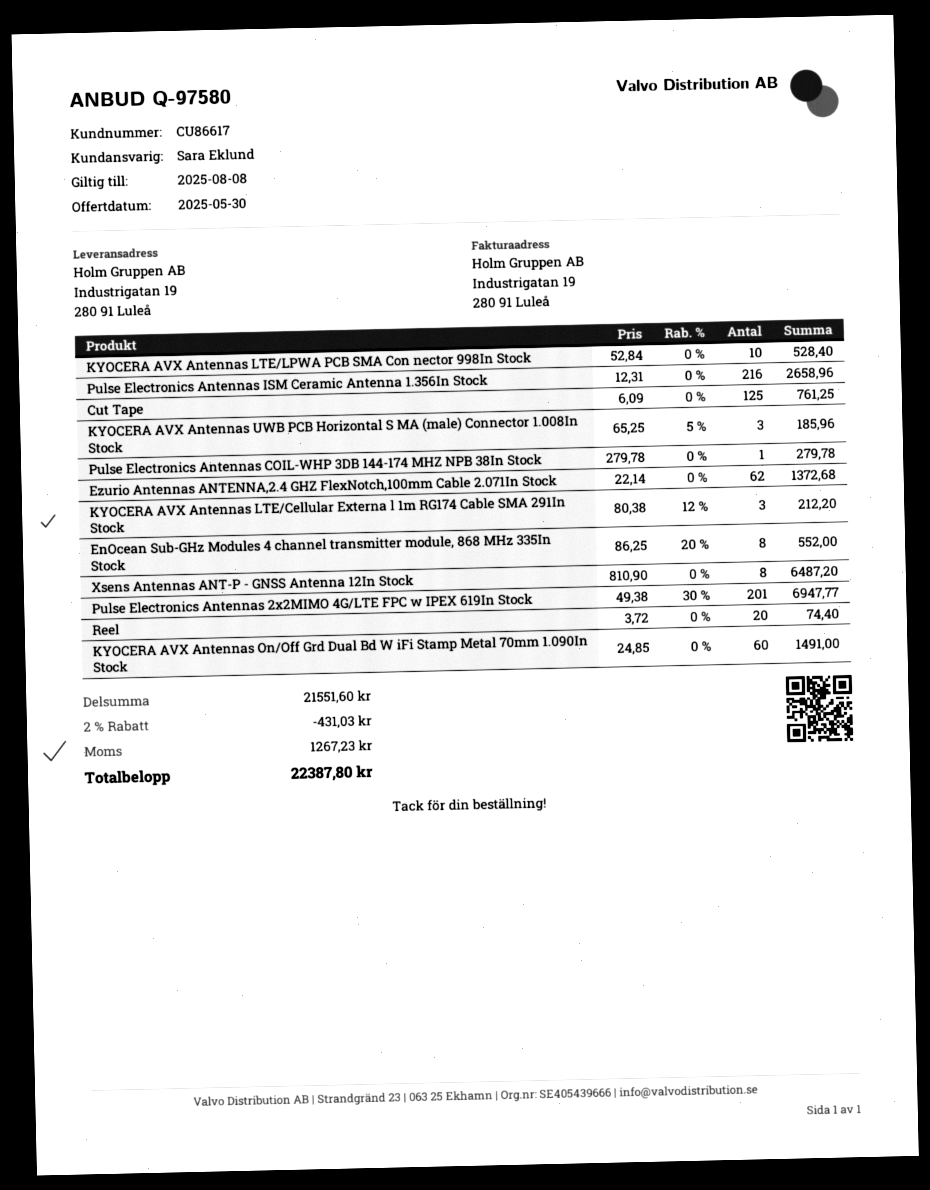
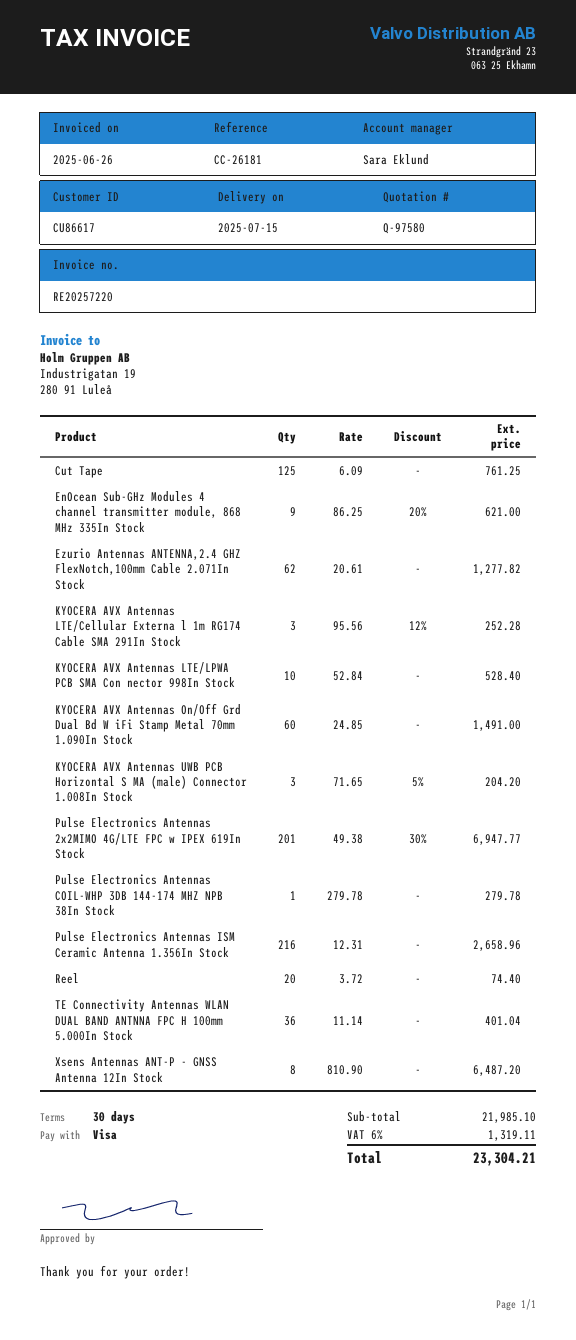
KYOCERA AVX Antennas UWB PCB Horizontal S MA (male) Connector 1.008In Stock: 3 x 65.25 - 5% = 185.96 -> 3 x 71.65 - 5% = 204.20
Ezurio Antennas ANTENNA,2.4 GHZ FlexNotch,100mm Cable 2.071In Stock: 62 x 22.14 = 1372.68 -> 62 x 20.61 = 1277.82
KYOCERA AVX Antennas LTE/Cellular Externa l 1m RG174 Cable SMA 291In Stock: 3 x 80.38 - 12% = 212.20 -> 3 x 95.56 - 12% = 252.28
EnOcean Sub-GHz Modules 4 channel transmitter module, 868 MHz 335In Stock: 8 x 86.25 - 20% = 552.00 -> 9 x 86.25 - 20% = 621.00
TE Connectivity Antennas WLAN DUAL BAND ANTNNA FPC H 100mm 5.000In Stock: none -> 36 x 11.14 = 401.04
subtotal: 21551.60 -> 21985.10
discount: 2% = 431.03 -> none
tax: 1267.23 -> 1319.11
total: 22387.80 -> 23304.21

